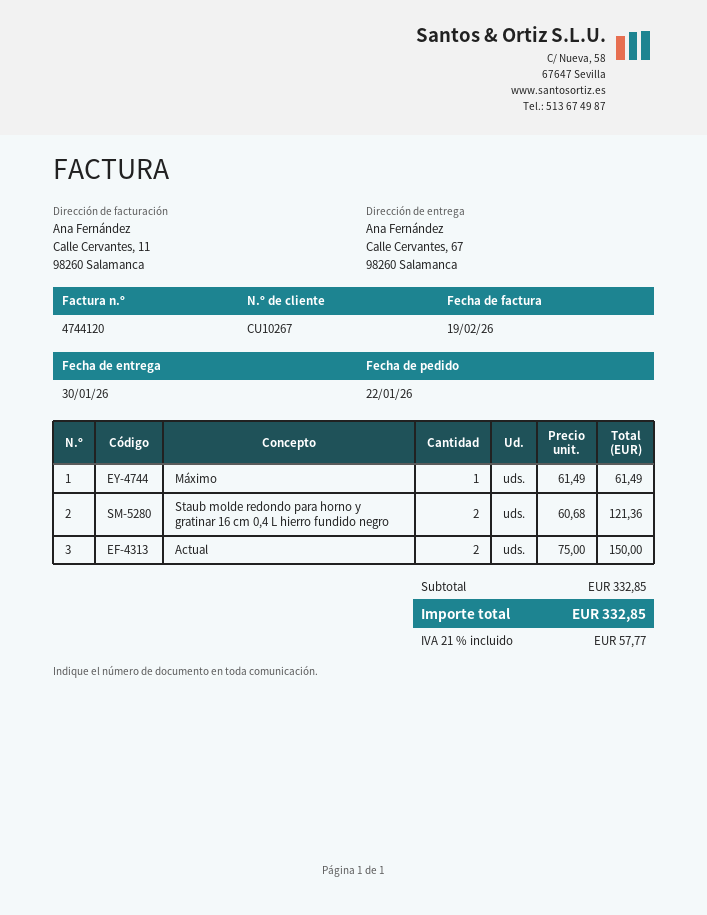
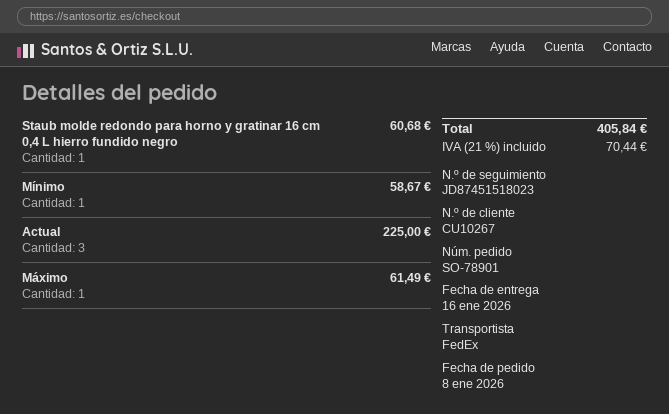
order date: 2026-01-22 -> 2026-01-08
delivery date: 2026-01-30 -> 2026-01-16
Staub molde redondo para horno y gratinar 16 cm 0,4 L hierro fundido negro: 2 for 121.36 -> 1 for 60.68
Actual: 2 for 150.00 -> 3 for 225.00
Mínimo: none -> 1 for 58.67
tax: 21% = 57.77 -> 21% = 70.44
total: 332.85 -> 405.84

